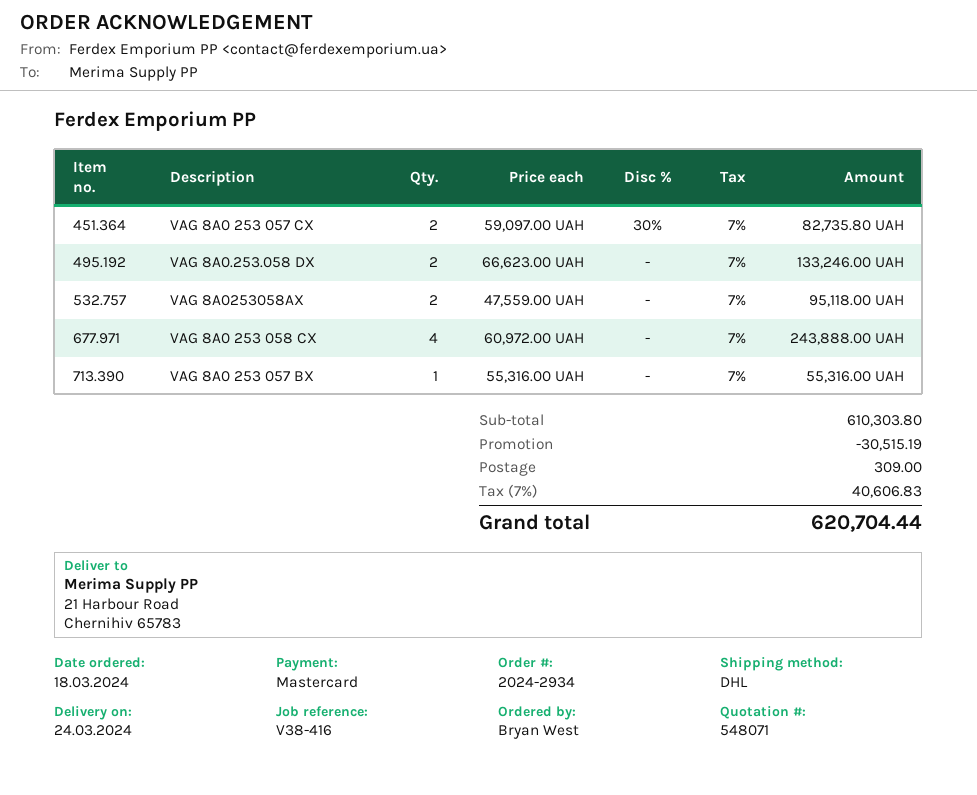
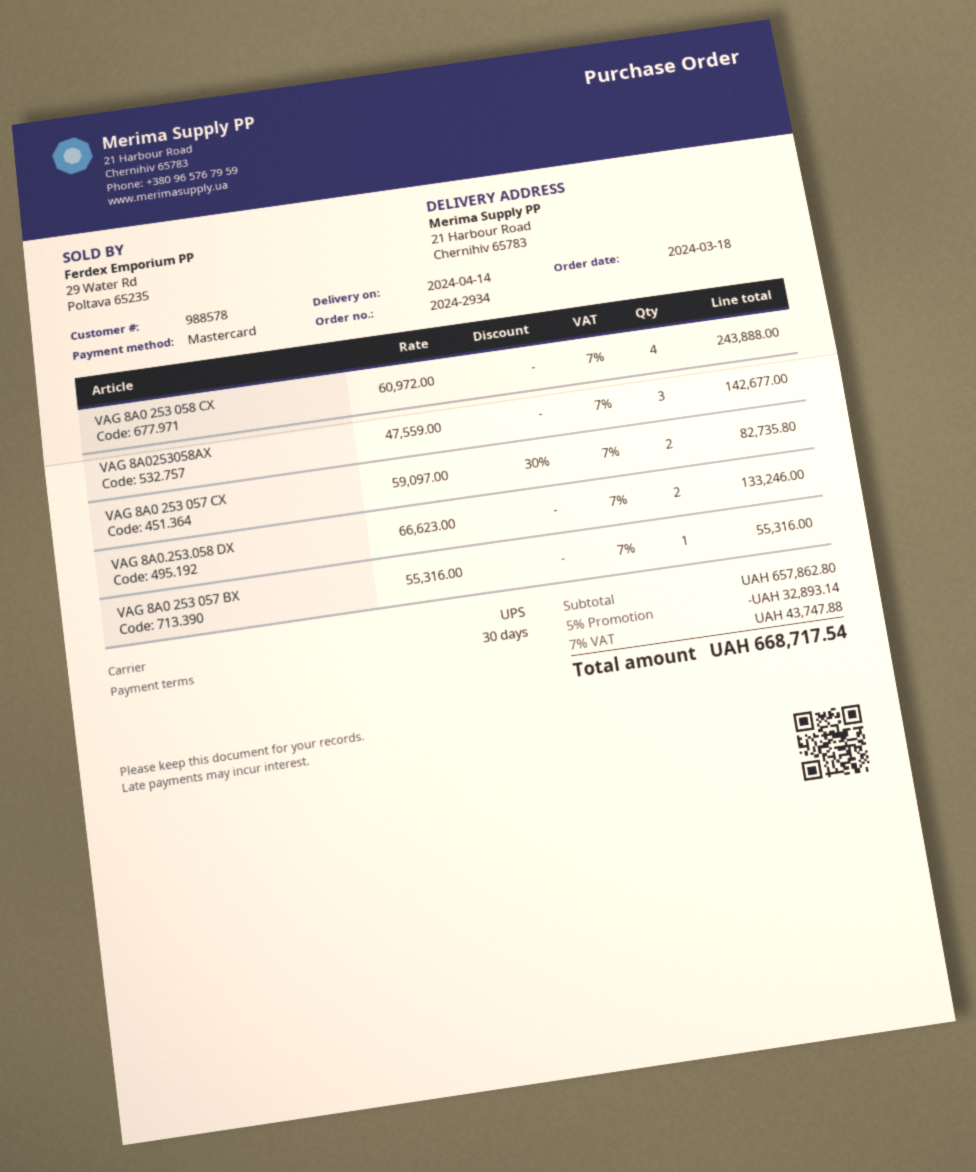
delivery date: 2024-03-24 -> 2024-04-14
shipping method: DHL -> UPS
VAG 8A0253058AX: 2 x 47559.00 = 95118.00 -> 3 x 47559.00 = 142677.00
subtotal: 610303.80 -> 657862.80
discount: 30515.19 -> 32893.14
shipping: 309.00 -> none
tax: 7% = 40606.83 -> 7% = 43747.88
total: 620704.44 -> 668717.54

